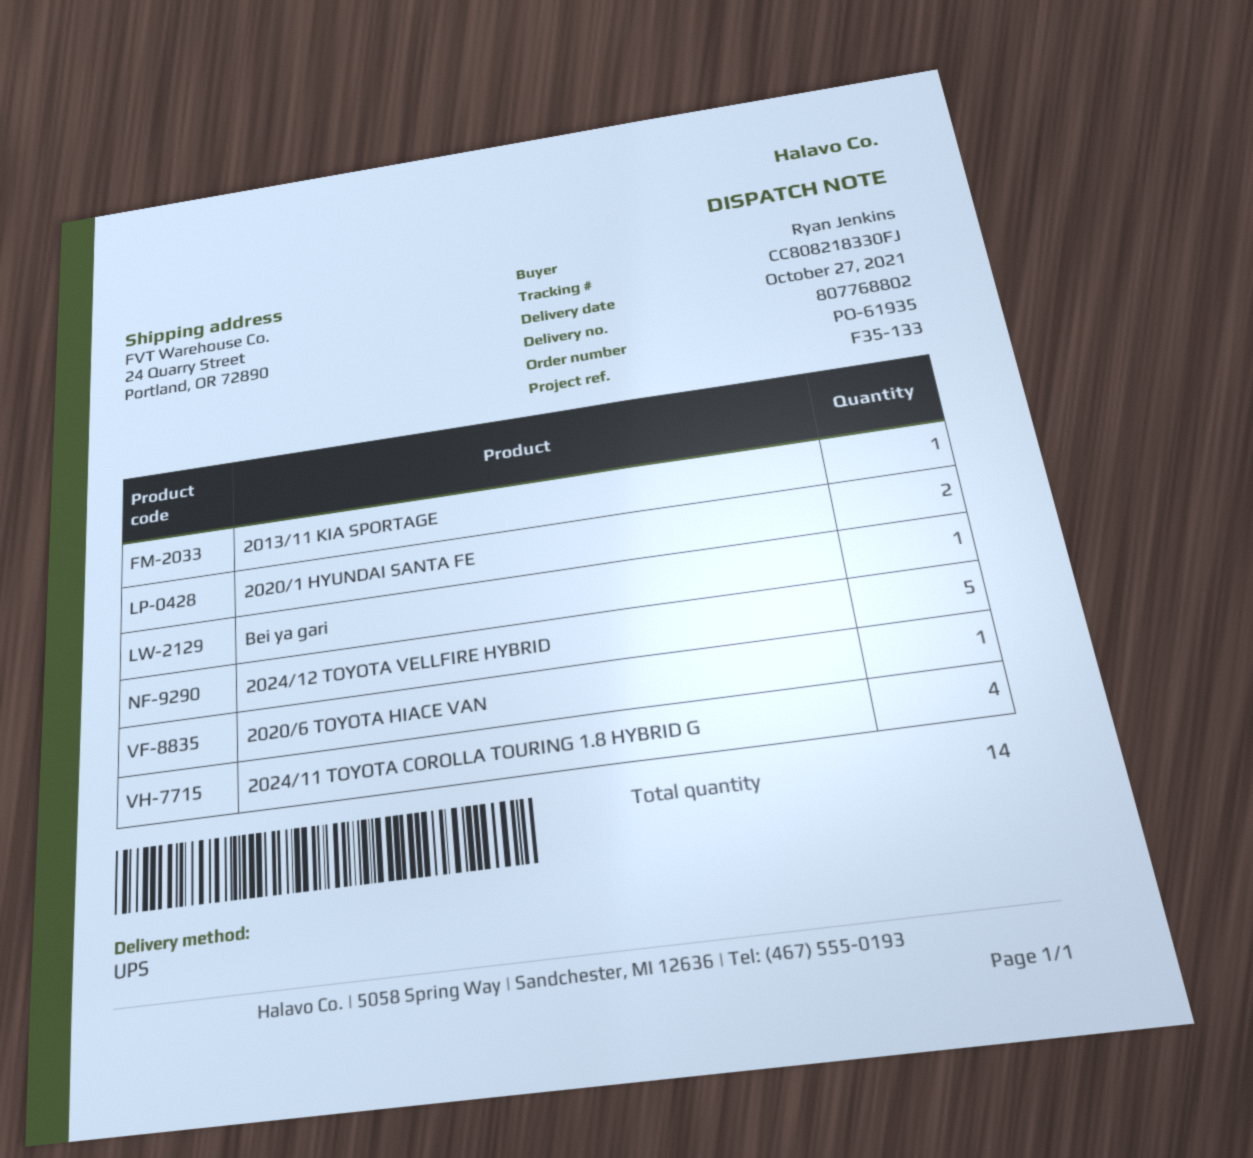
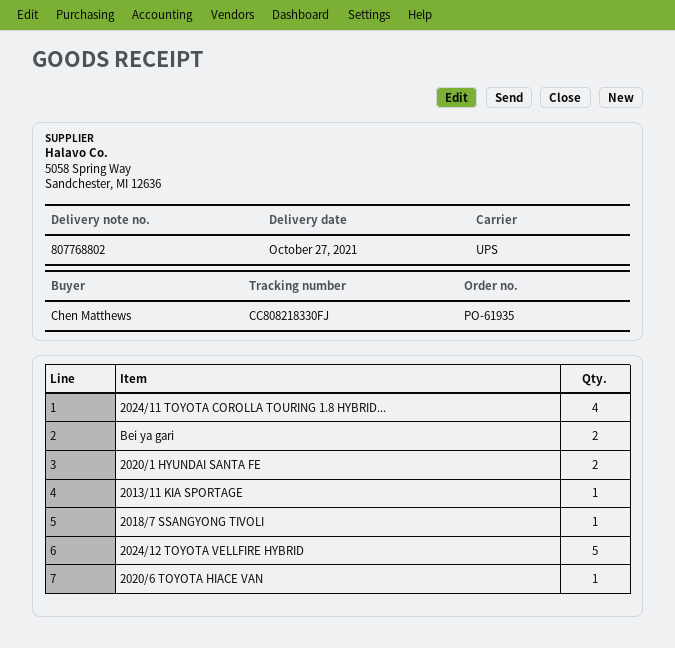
ordered by: Ryan Jenkins -> Chen Matthews
Bei ya gari: 1 -> 2
2018/7 SSANGYONG TIVOLI: none -> 1

